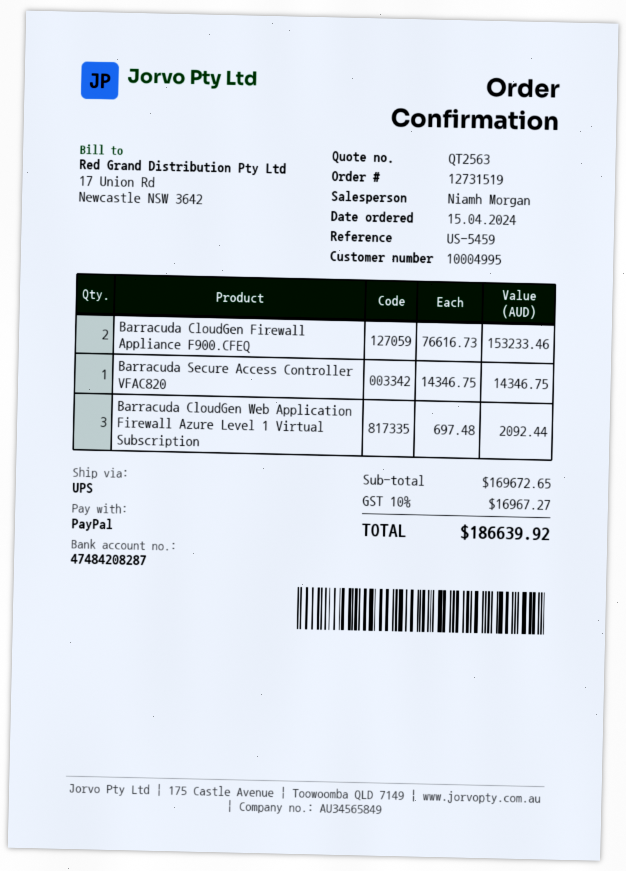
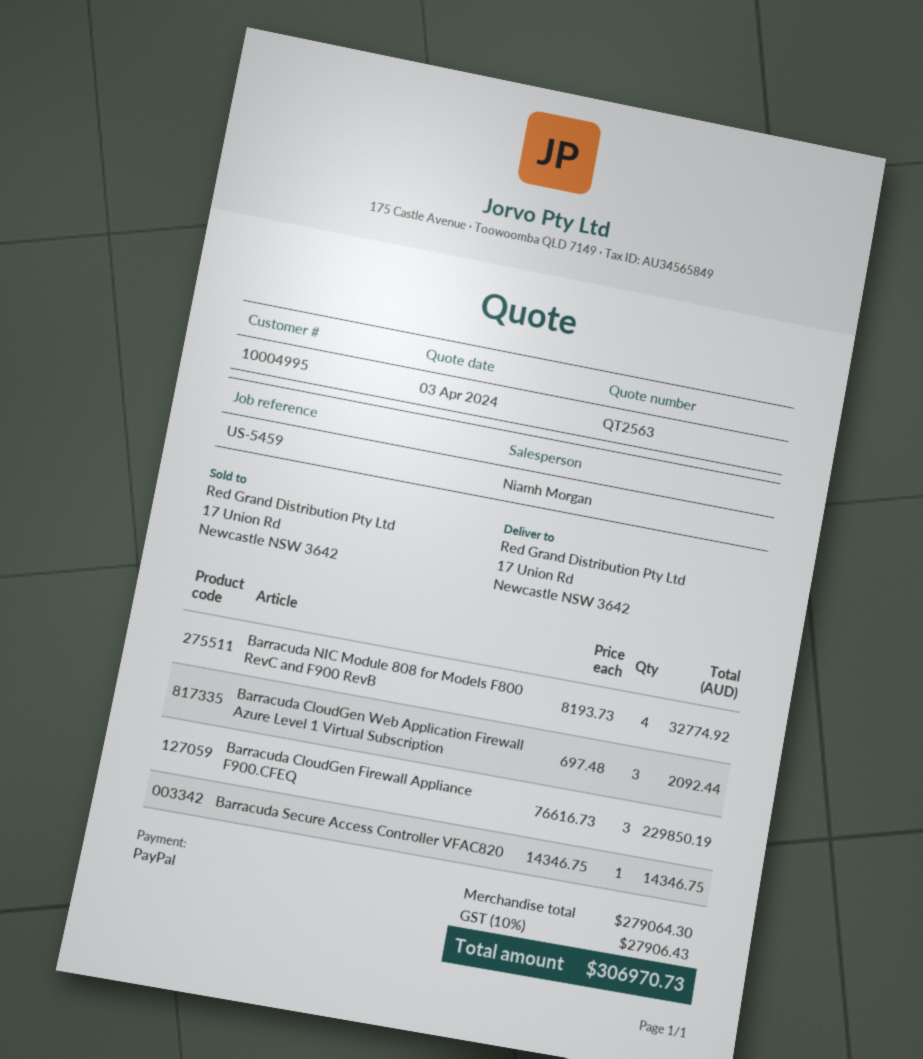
Barracuda CloudGen Firewall Appliance F900.CFEQ: 2 x 76616.73 = 153233.46 -> 3 x 76616.73 = 229850.19
Barracuda NIC Module 808 for Models F800 RevC and F900 RevB: none -> 4 x 8193.73 = 32774.92
subtotal: 169672.65 -> 279064.30
tax: 10% = 16967.27 -> 10% = 27906.43
total: 186639.92 -> 306970.73

